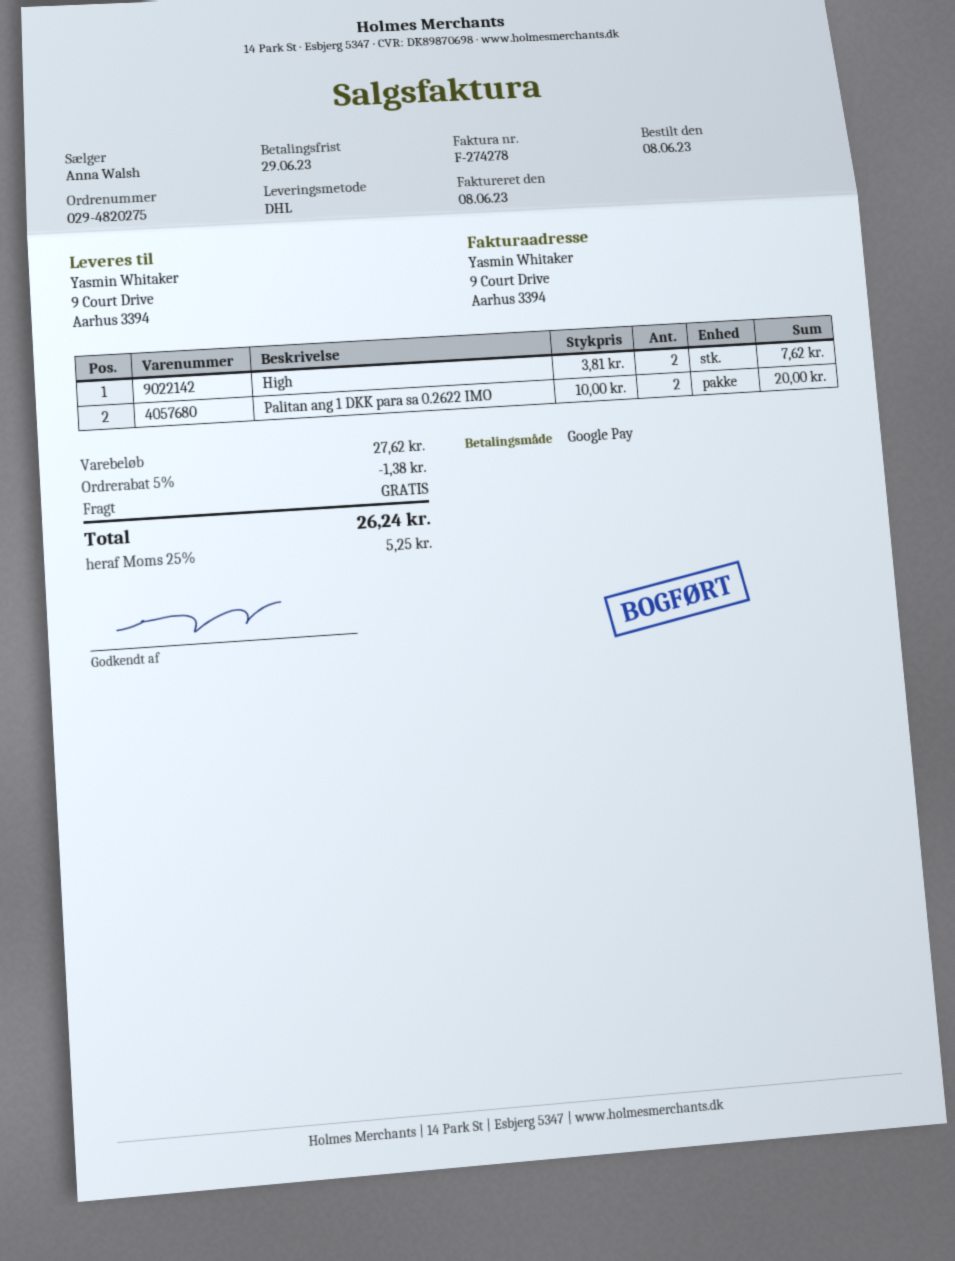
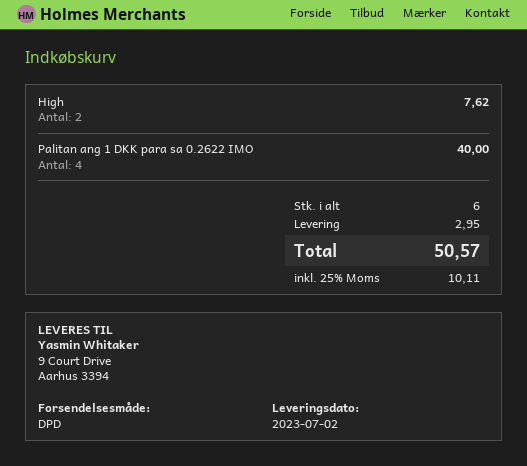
shipping method: DHL -> DPD
Palitan ang 1 DKK para sa 0.2622 IMO: 2 for 20.00 -> 4 for 40.00
discount: 5% = 1.38 -> none
shipping: 0.00 -> 2.95
tax: 25% = 5.25 -> 25% = 10.11
total: 26.24 -> 50.57

